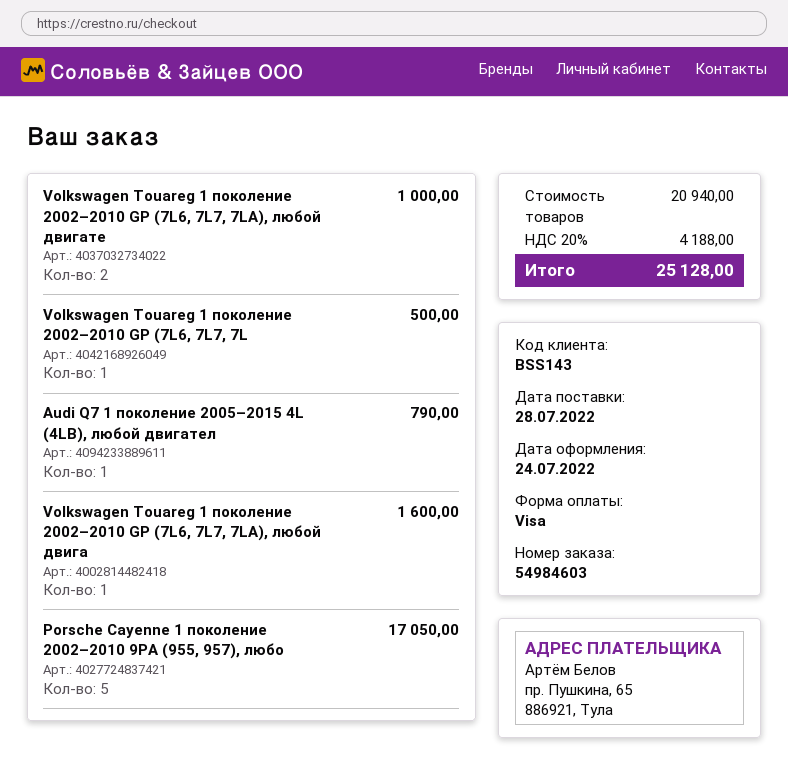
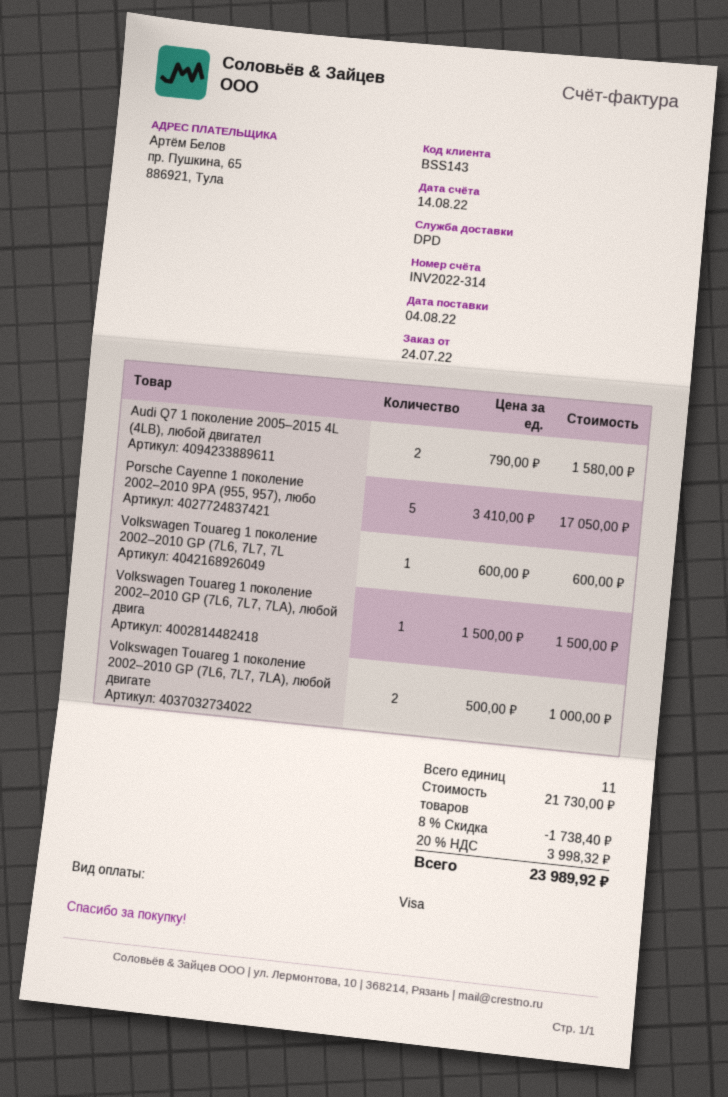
delivery date: 2022-07-28 -> 2022-08-04
Volkswagen Touareg 1 поколение 2002–2010 GP (7L6, 7L7, 7L: 1 for 500.00 -> 1 for 600.00
Audi Q7 1 поколение 2005–2015 4L (4LB), любой двигател: 1 for 790.00 -> 2 for 1580.00
Volkswagen Touareg 1 поколение 2002–2010 GP (7L6, 7L7, 7LA), любой двига: 1 for 1600.00 -> 1 for 1500.00
subtotal: 20940.00 -> 21730.00
discount: none -> 8% = 1738.40
tax: 20% = 4188.00 -> 20% = 3998.32
total: 25128.00 -> 23989.92

